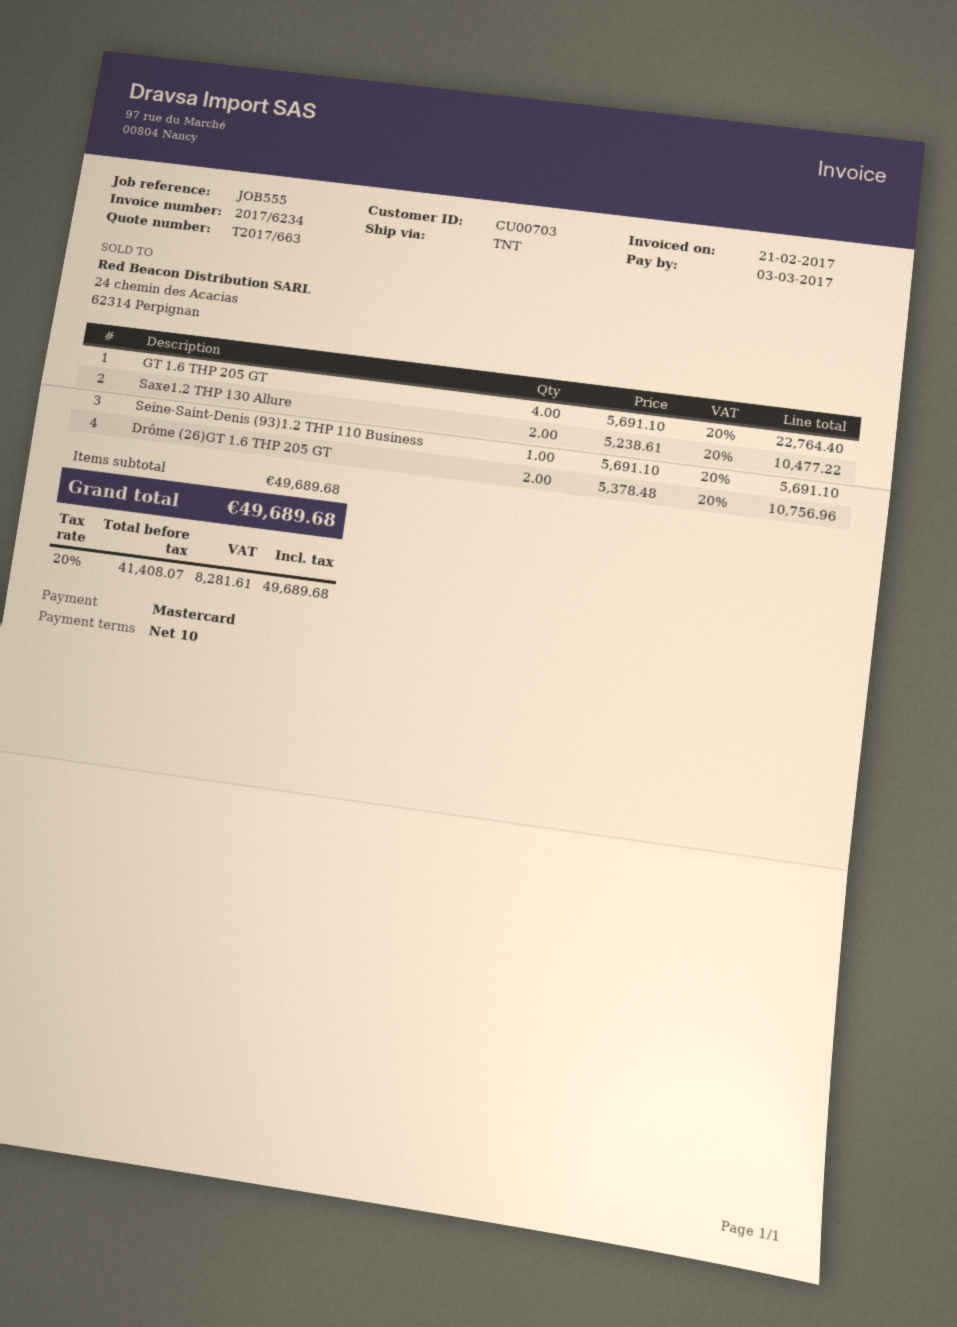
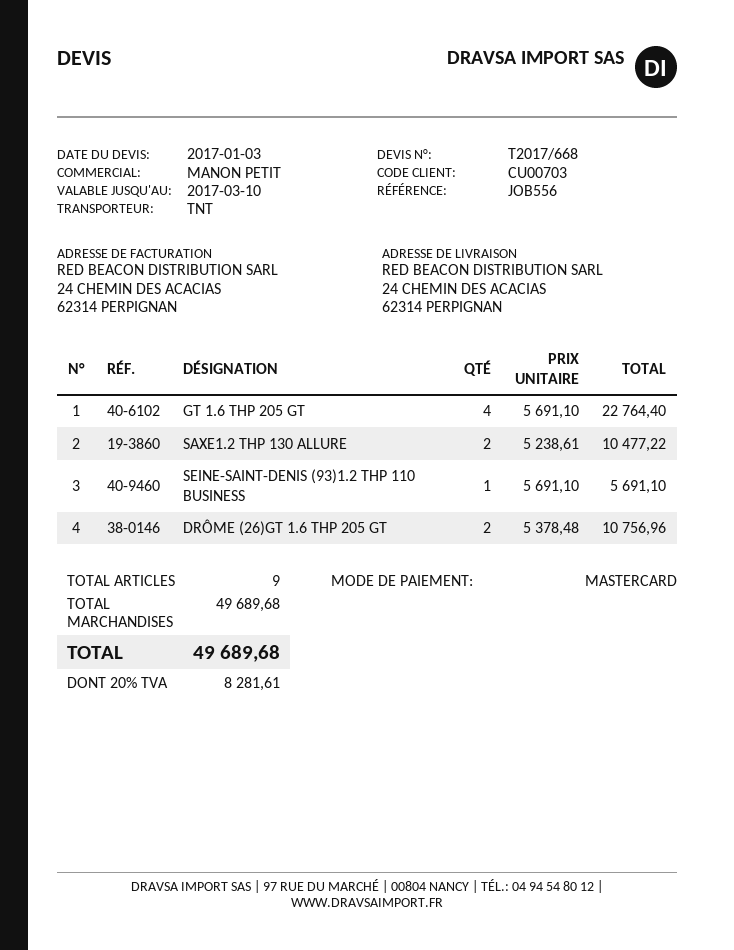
quote number: T2017/663 -> T2017/668
reference: JOB555 -> JOB556

